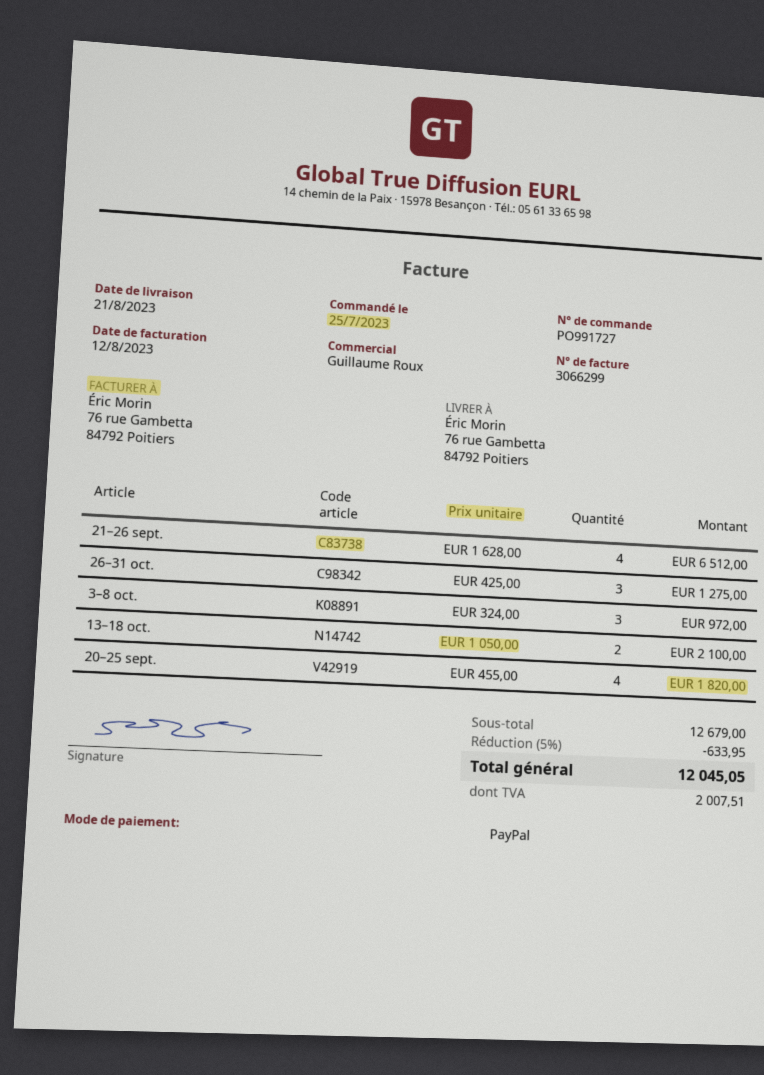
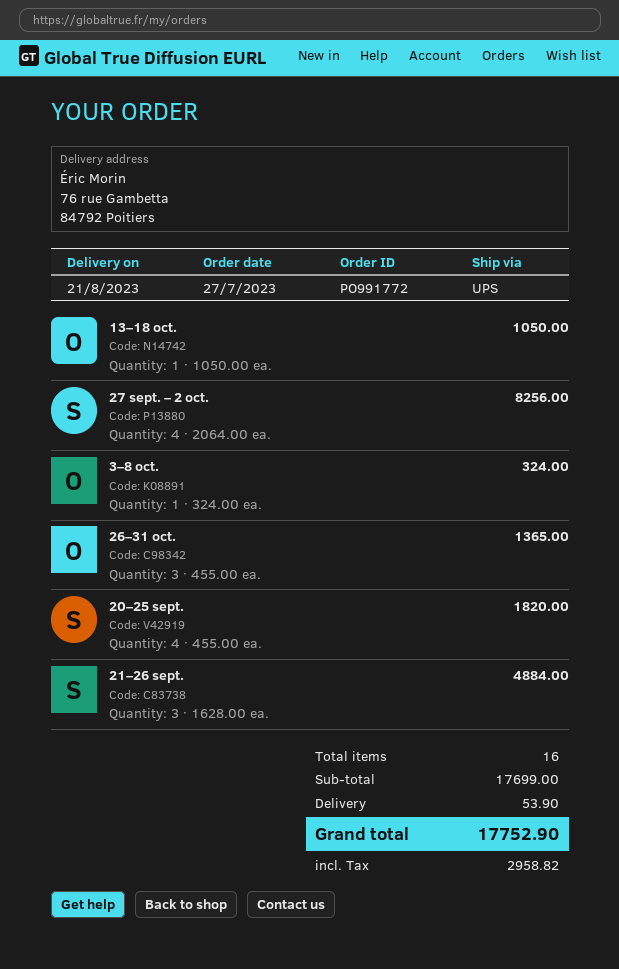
order number: PO991727 -> PO991772
order date: 2023-07-25 -> 2023-07-27
21–26 sept.: 4 x 1628.00 = 6512.00 -> 3 x 1628.00 = 4884.00
26–31 oct.: 3 x 425.00 = 1275.00 -> 3 x 455.00 = 1365.00
3–8 oct.: 3 x 324.00 = 972.00 -> 1 x 324.00 = 324.00
13–18 oct.: 2 x 1050.00 = 2100.00 -> 1 x 1050.00 = 1050.00
27 sept. – 2 oct.: none -> 4 x 2064.00 = 8256.00
subtotal: 12679.00 -> 17699.00
discount: 5% = 633.95 -> none
shipping: none -> 53.90
tax: 2007.51 -> 2958.82
total: 12045.05 -> 17752.90

